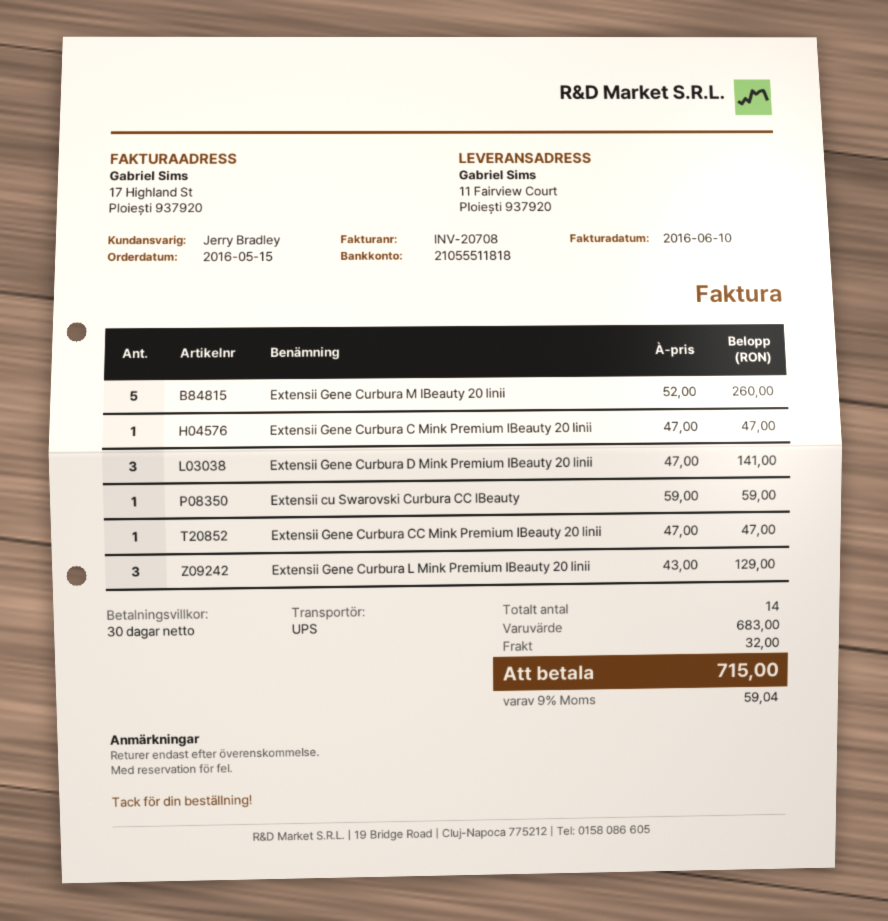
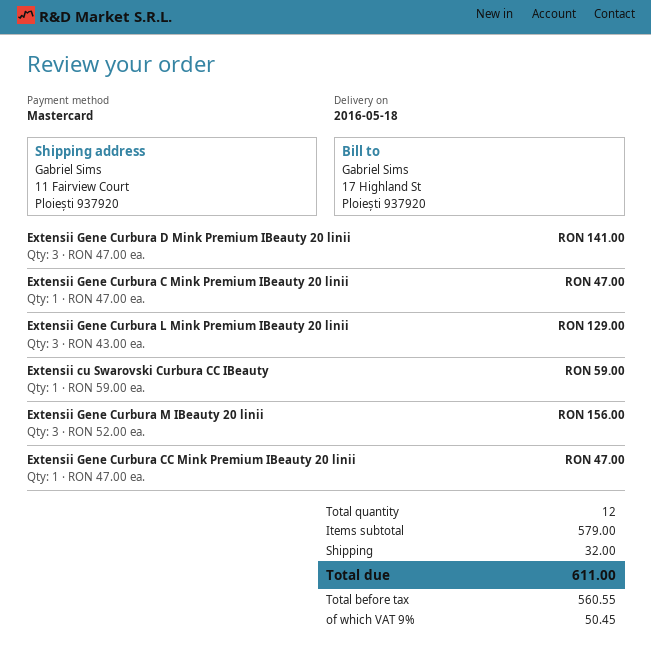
Extensii Gene Curbura M IBeauty 20 linii: 5 x 52.00 = 260.00 -> 3 x 52.00 = 156.00
total quantity: 14 -> 12
subtotal: 683.00 -> 579.00
tax: 9% = 59.04 -> 9% = 50.45
total: 715.00 -> 611.00

